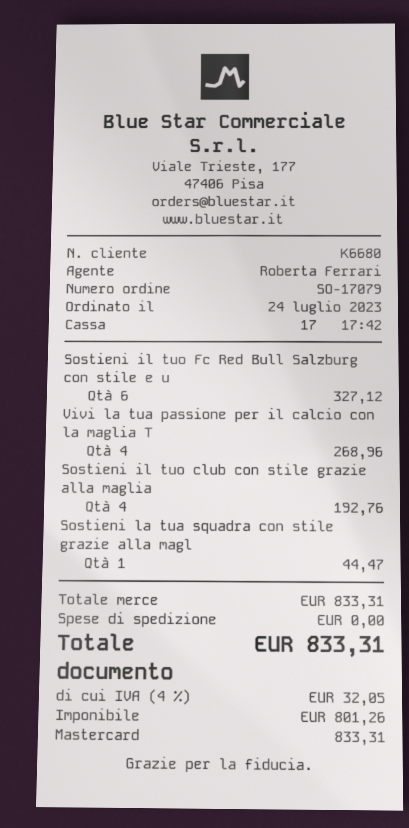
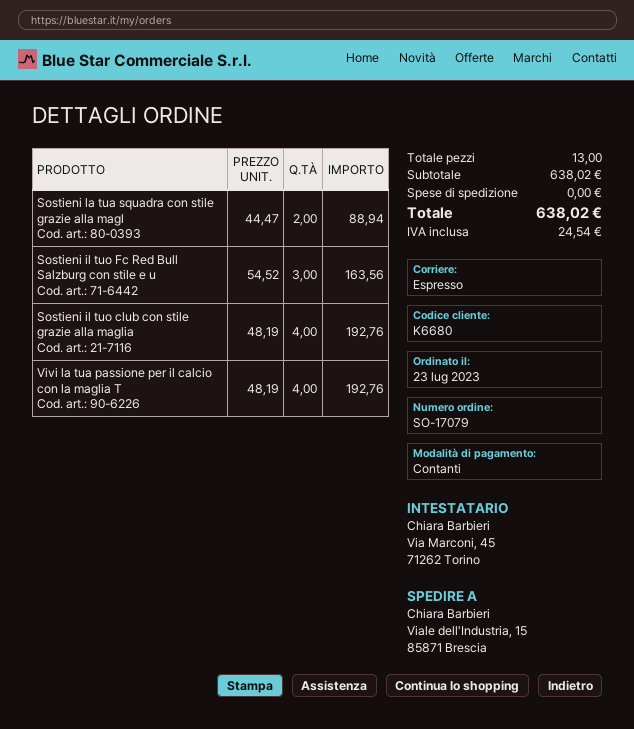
order date: 2023-07-24 -> 2023-07-23
payment method: Mastercard -> cash
Sostieni il tuo Fc Red Bull Salzburg con stile e u: 6 for 327.12 -> 3 for 163.56
Vivi la tua passione per il calcio con la maglia T: 4 for 268.96 -> 4 for 192.76
Sostieni la tua squadra con stile grazie alla magl: 1 for 44.47 -> 2 for 88.94
subtotal: 833.31 -> 638.02
tax: 32.05 -> 24.54
total: 833.31 -> 638.02

